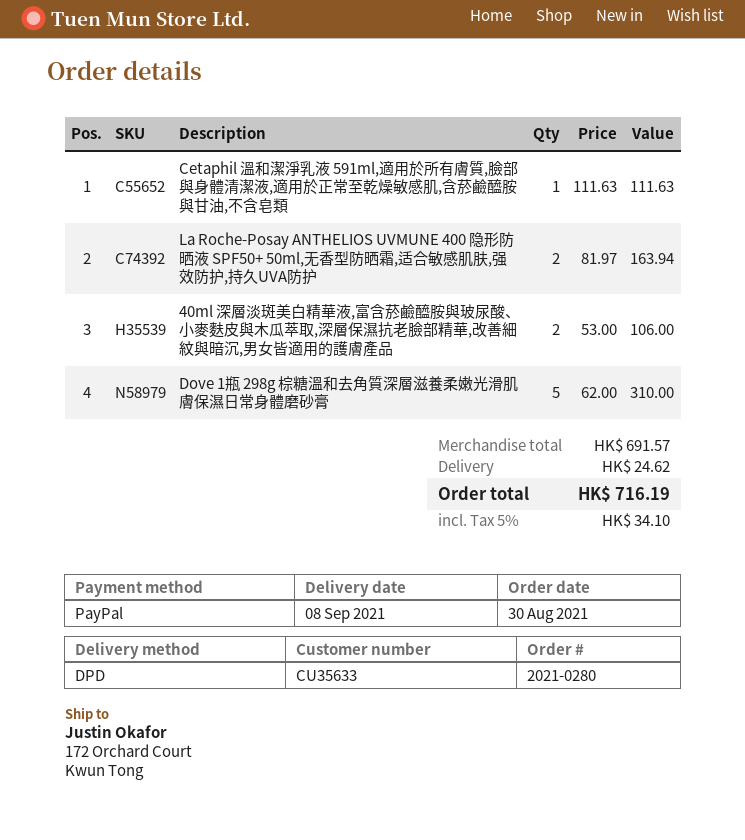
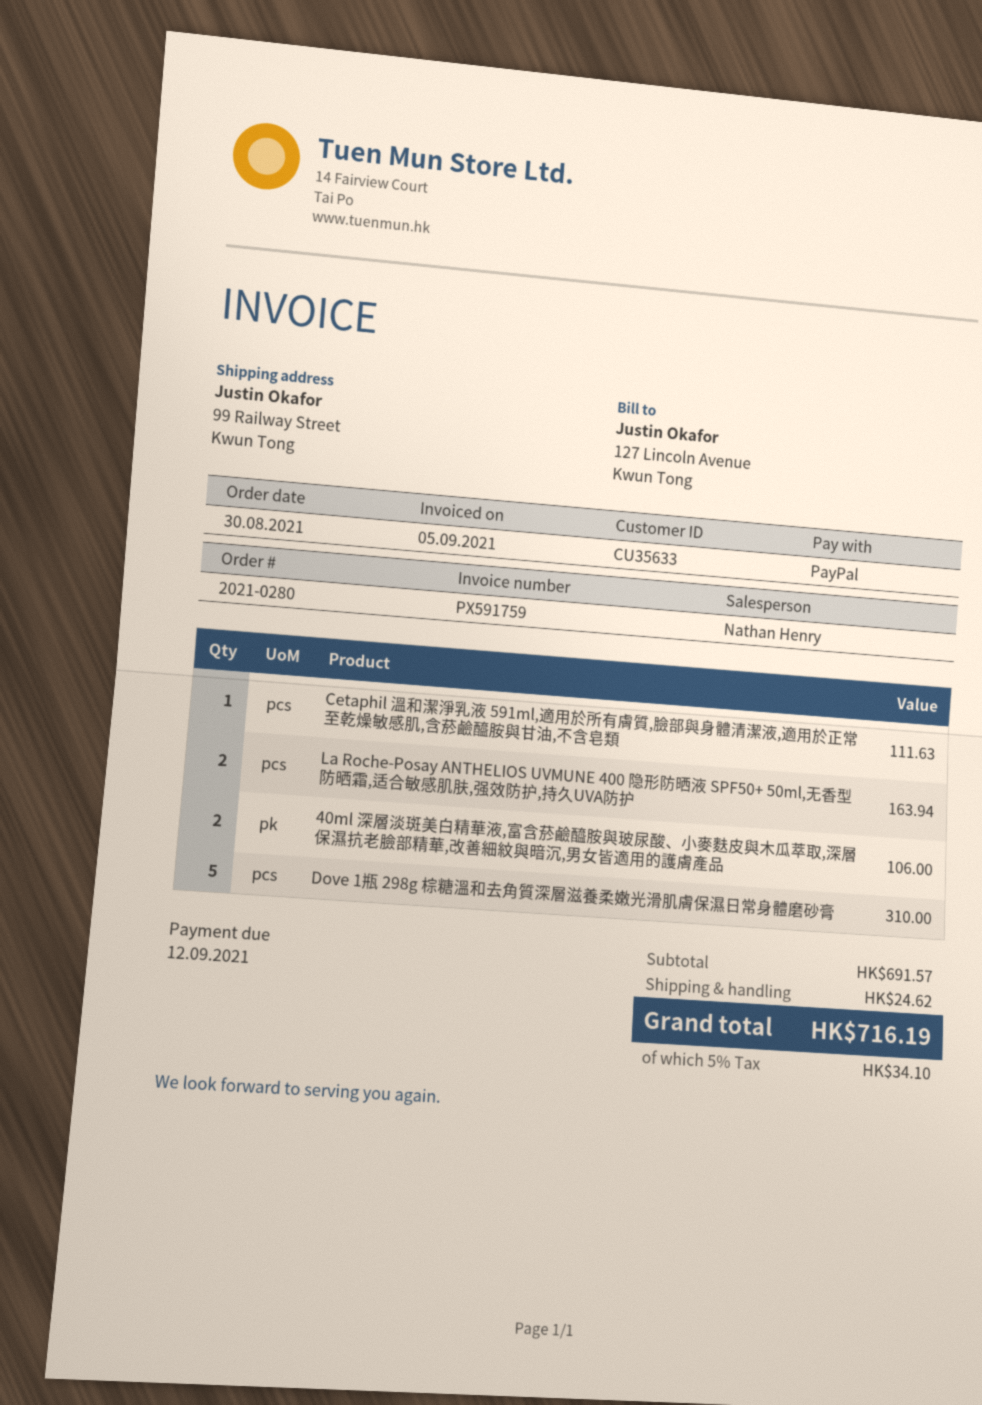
ship to: 172 Orchard Court, Kwun Tong -> 99 Railway Street, Kwun Tong

